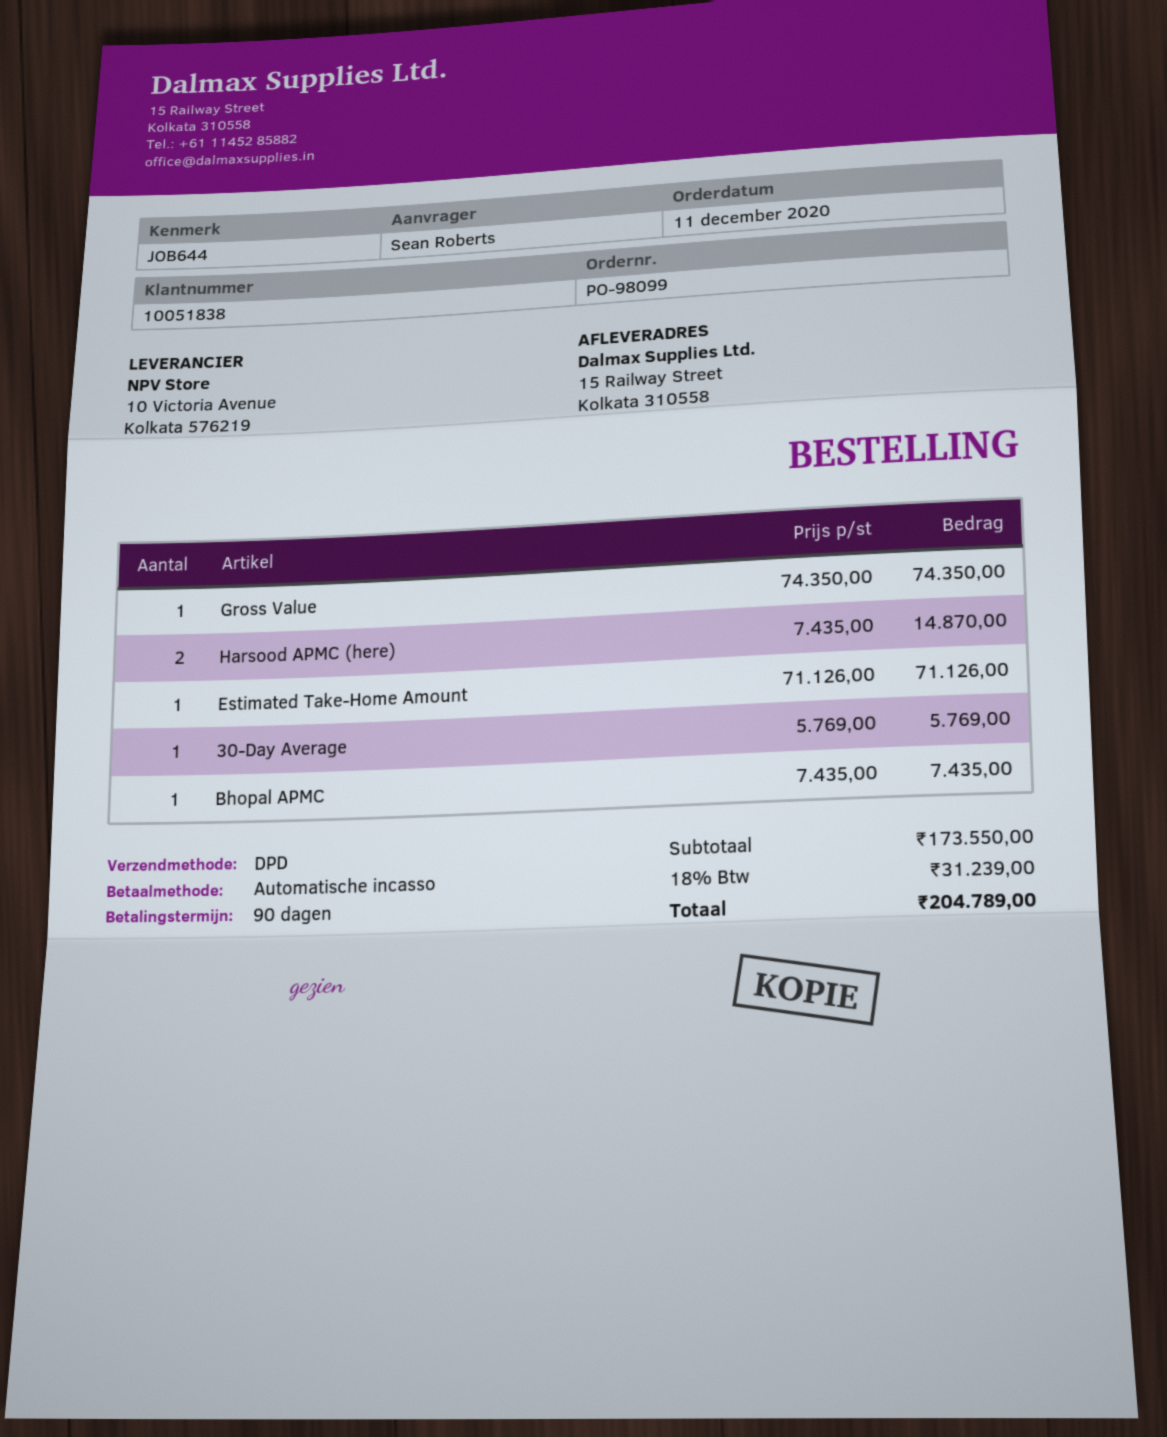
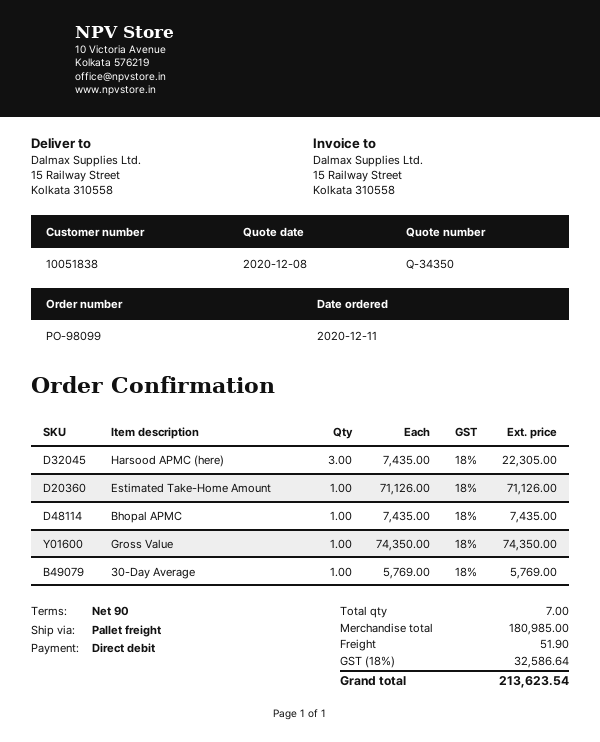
shipping method: DPD -> pallet freight
Harsood APMC (here): 2 x 7435.00 = 14870.00 -> 3 x 7435.00 = 22305.00
subtotal: 173550.00 -> 180985.00
shipping: none -> 51.90
tax: 18% = 31239.00 -> 18% = 32586.64
total: 204789.00 -> 213623.54

